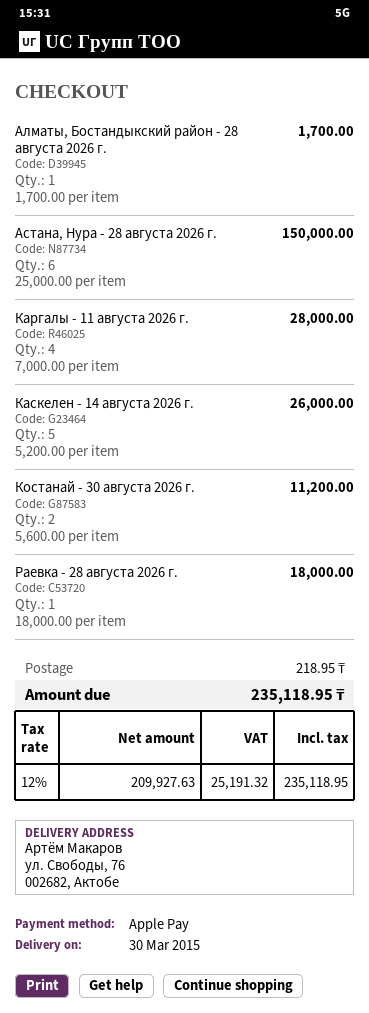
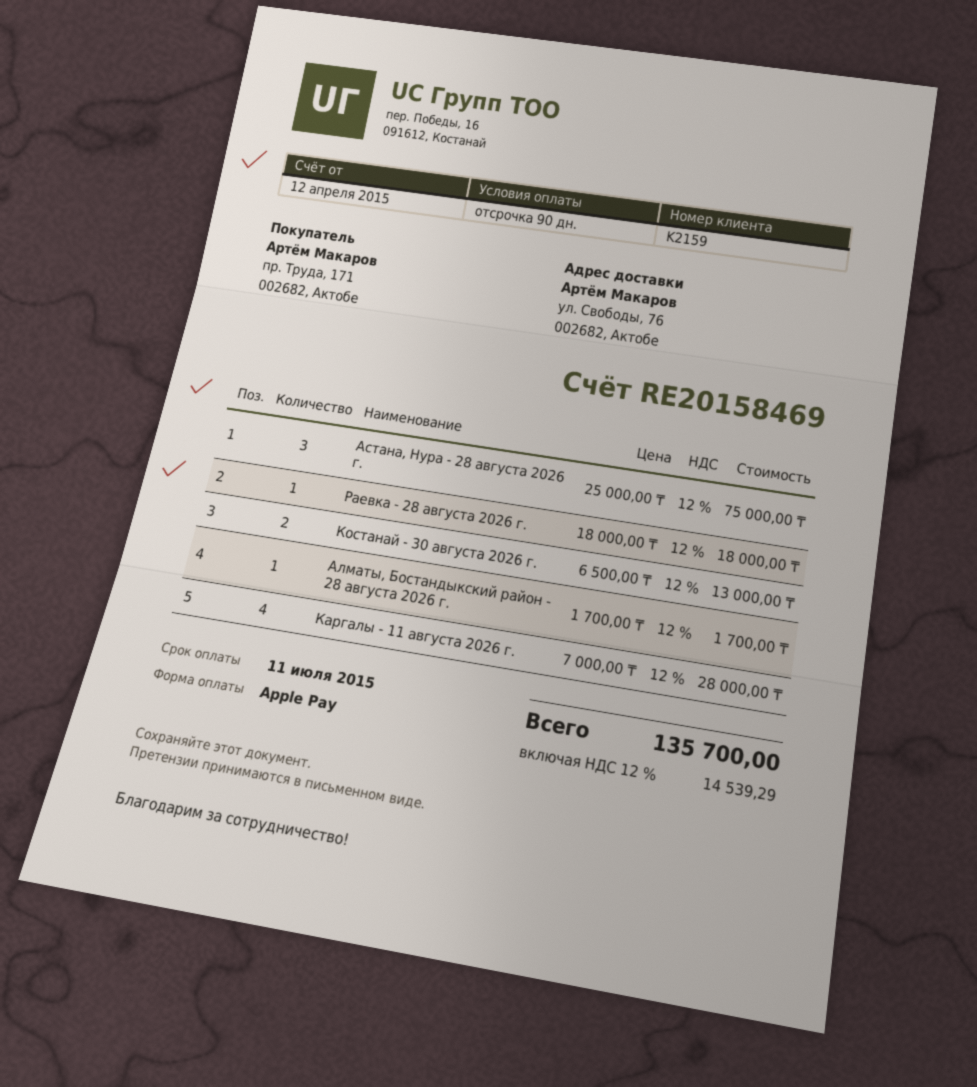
Астана, Нура - 28 августа 2026 г.: 6 x 25000.00 = 150000.00 -> 3 x 25000.00 = 75000.00
Каскелен - 14 августа 2026 г.: 5 x 5200.00 = 26000.00 -> none
Костанай - 30 августа 2026 г.: 2 x 5600.00 = 11200.00 -> 2 x 6500.00 = 13000.00
shipping: 218.95 -> none
tax: 12% = 25191.32 -> 12% = 14539.29
total: 235118.95 -> 135700.00

